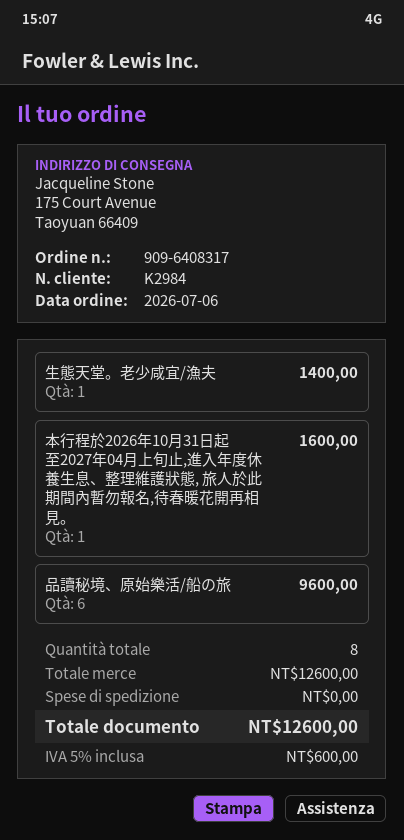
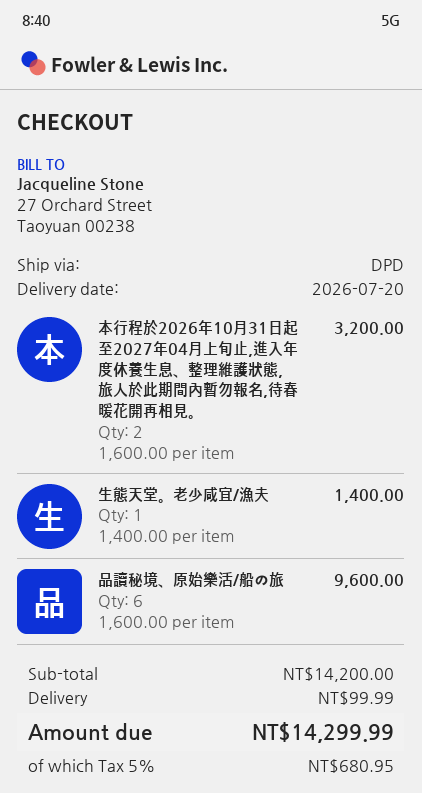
本行程於2026年10月31日起至2027年04月上旬止,進入年度休養生息、整理維護狀態, 旅人於此期間內暫勿報名,待春暖花開再相見。: 1 for 1600.00 -> 2 for 3200.00
subtotal: 12600.00 -> 14200.00
shipping: 0.00 -> 99.99
tax: 5% = 600.00 -> 5% = 680.95
total: 12600.00 -> 14299.99

